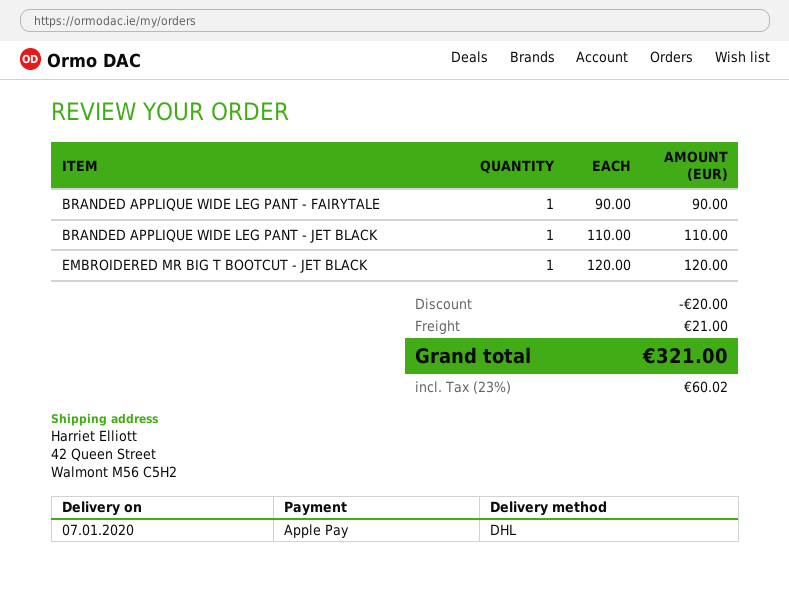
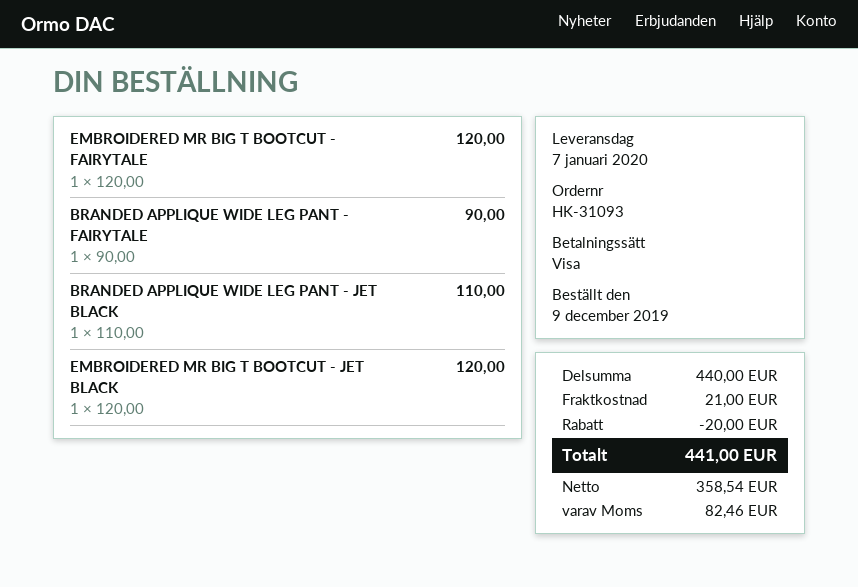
payment method: Apple Pay -> Visa
EMBROIDERED MR BIG T BOOTCUT - FAIRYTALE: none -> 1 x 120.00 = 120.00
tax: 60.02 -> 82.46
total: 321.00 -> 441.00

